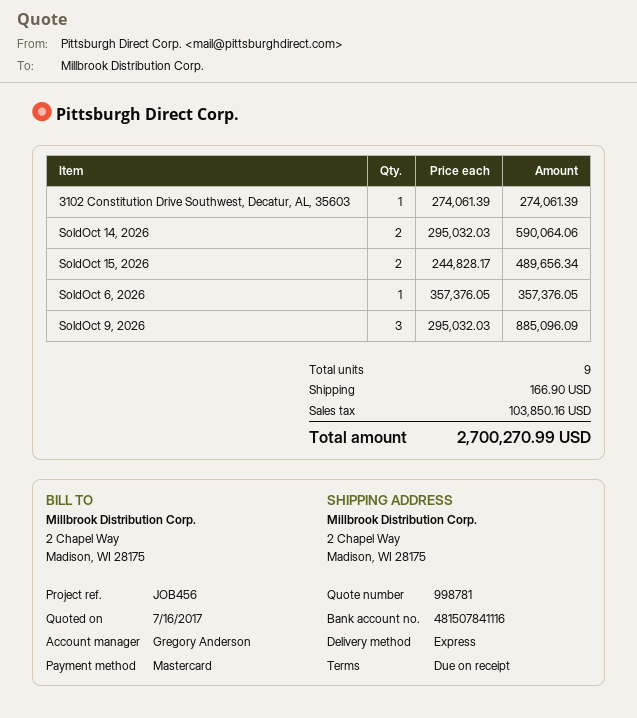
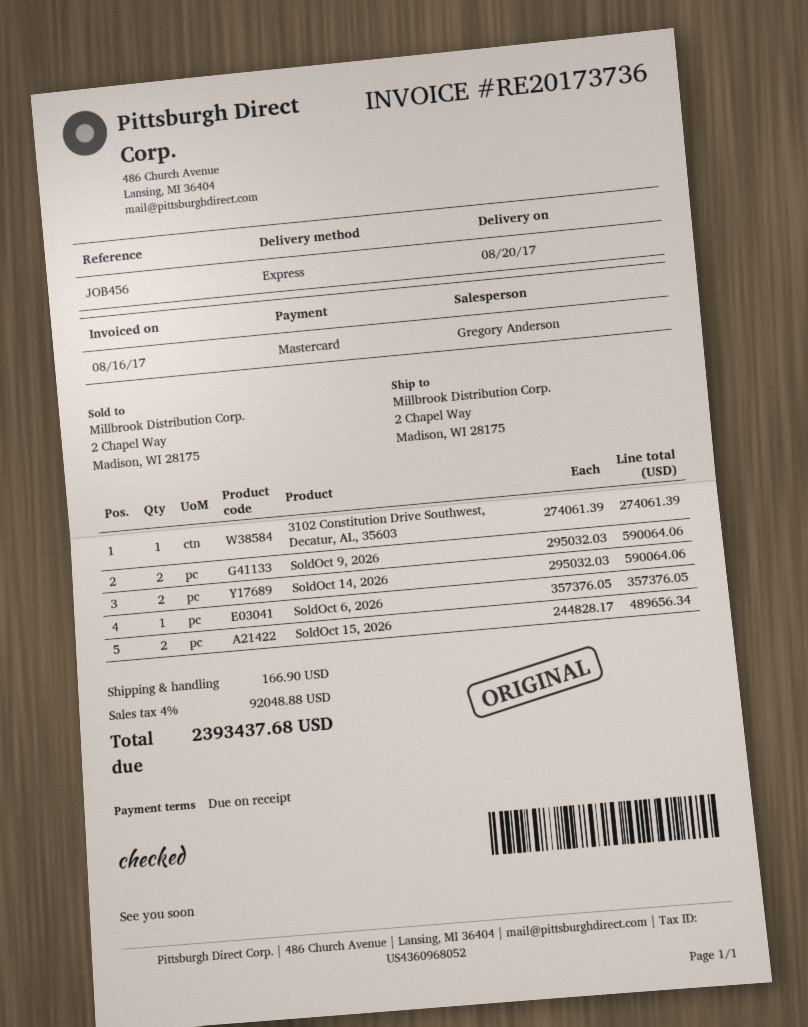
SoldOct 9, 2026: 3 x 295032.03 = 885096.09 -> 2 x 295032.03 = 590064.06
tax: 103850.16 -> 92048.88
total: 2700270.99 -> 2393437.68

